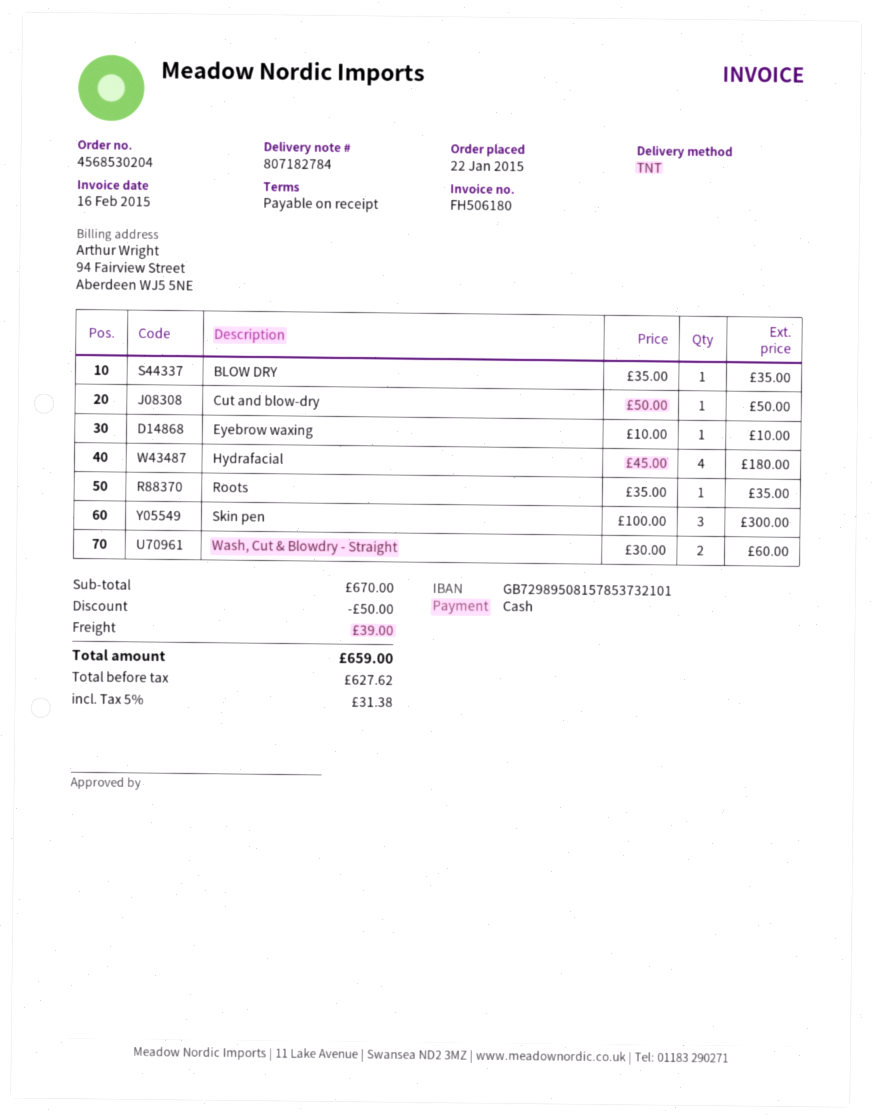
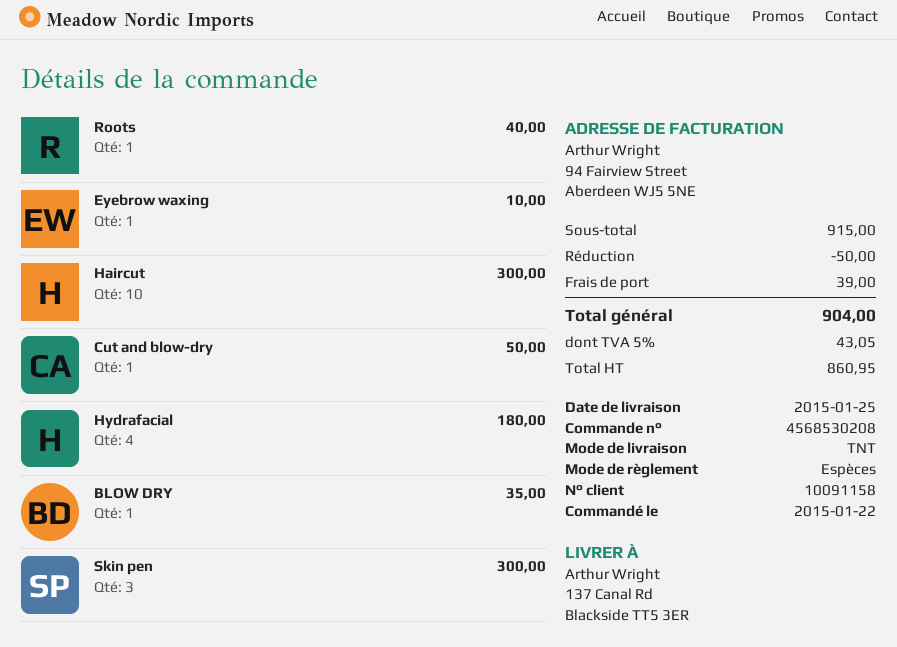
order number: 4568530204 -> 4568530208
Roots: 1 for 35.00 -> 1 for 40.00
Wash, Cut & Blowdry - Straight: 2 for 60.00 -> none
Haircut: none -> 10 for 300.00
subtotal: 670.00 -> 915.00
net: 627.62 -> 860.95
tax: 5% = 31.38 -> 5% = 43.05
total: 659.00 -> 904.00

